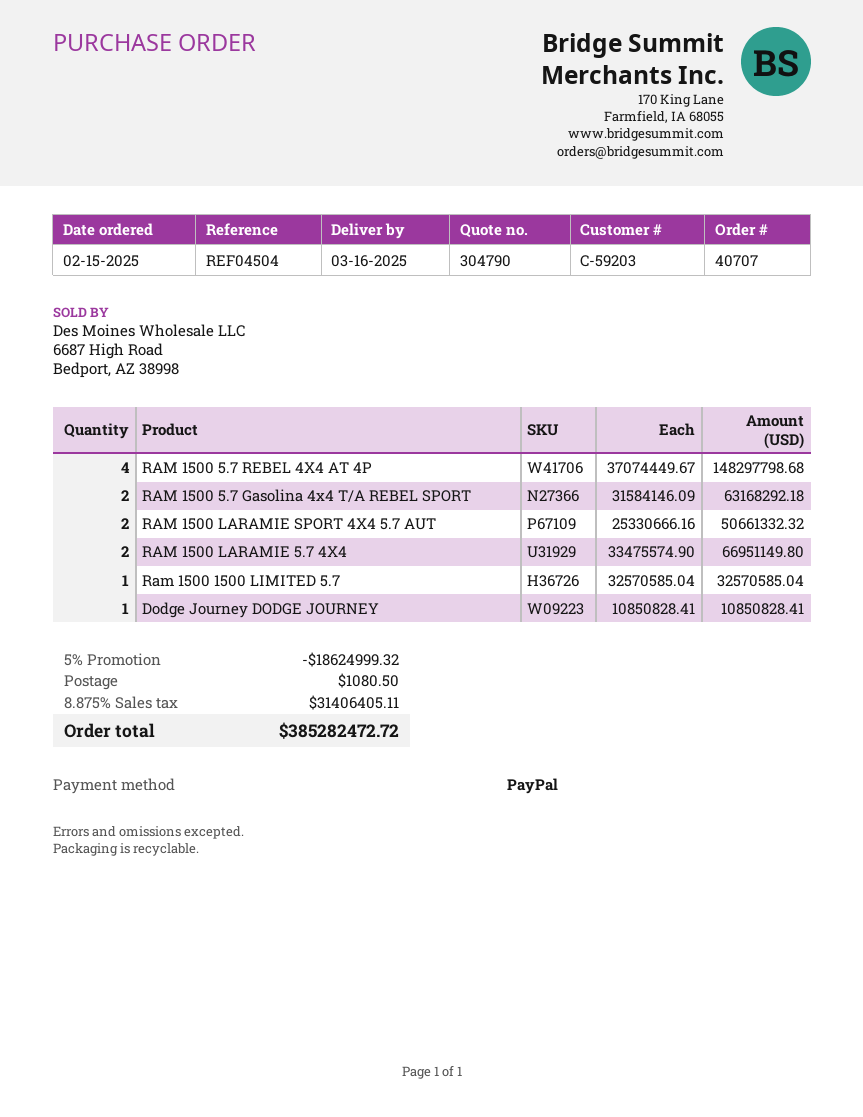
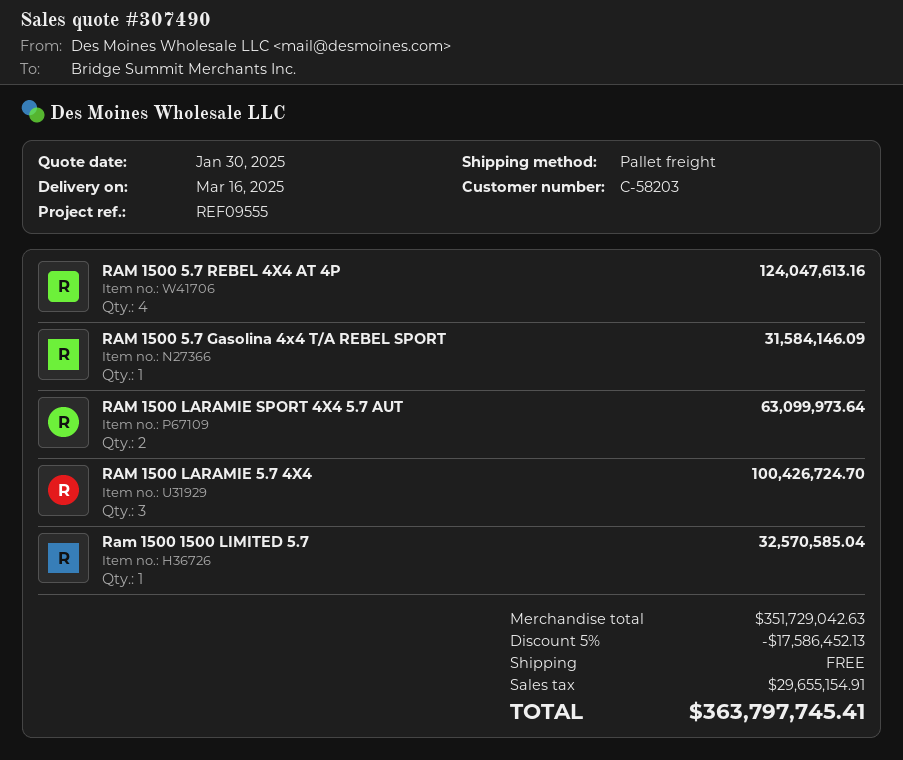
quote number: 304790 -> 307490
customer number: C-59203 -> C-58203
reference: REF04504 -> REF09555
RAM 1500 5.7 REBEL 4X4 AT 4P: 4 for 148297798.68 -> 4 for 124047613.16
RAM 1500 5.7 Gasolina 4x4 T/A REBEL SPORT: 2 for 63168292.18 -> 1 for 31584146.09
RAM 1500 LARAMIE SPORT 4X4 5.7 AUT: 2 for 50661332.32 -> 2 for 63099973.64
RAM 1500 LARAMIE 5.7 4X4: 2 for 66951149.80 -> 3 for 100426724.70
Dodge Journey DODGE JOURNEY: 1 for 10850828.41 -> none
discount: 5% = 18624999.32 -> 5% = 17586452.13
shipping: 1080.50 -> 0.00
tax: 31406405.11 -> 29655154.91
total: 385282472.72 -> 363797745.41

